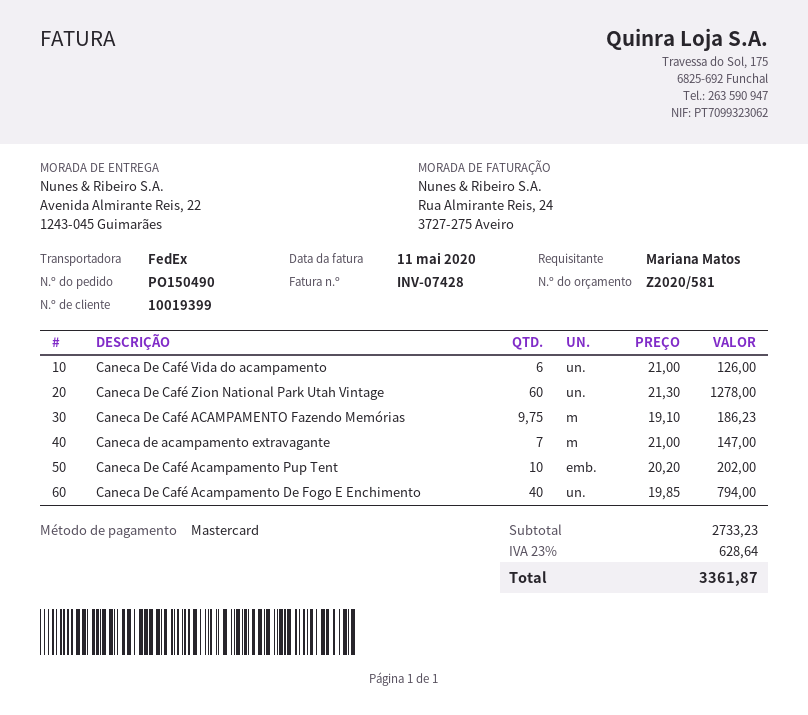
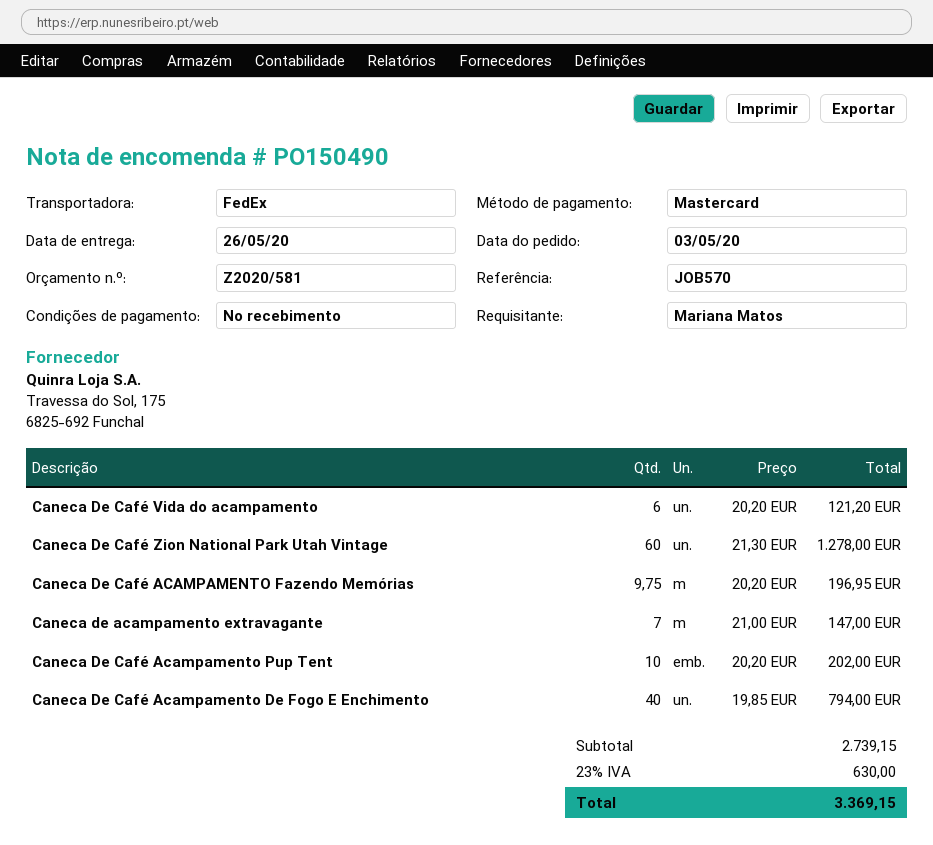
Caneca De Café Vida do acampamento: 6 x 21.00 = 126.00 -> 6 x 20.20 = 121.20
Caneca De Café ACAMPAMENTO Fazendo Memórias: 9.75 x 19.10 = 186.23 -> 9.75 x 20.20 = 196.95
subtotal: 2733.23 -> 2739.15
tax: 23% = 628.64 -> 23% = 630.00
total: 3361.87 -> 3369.15

